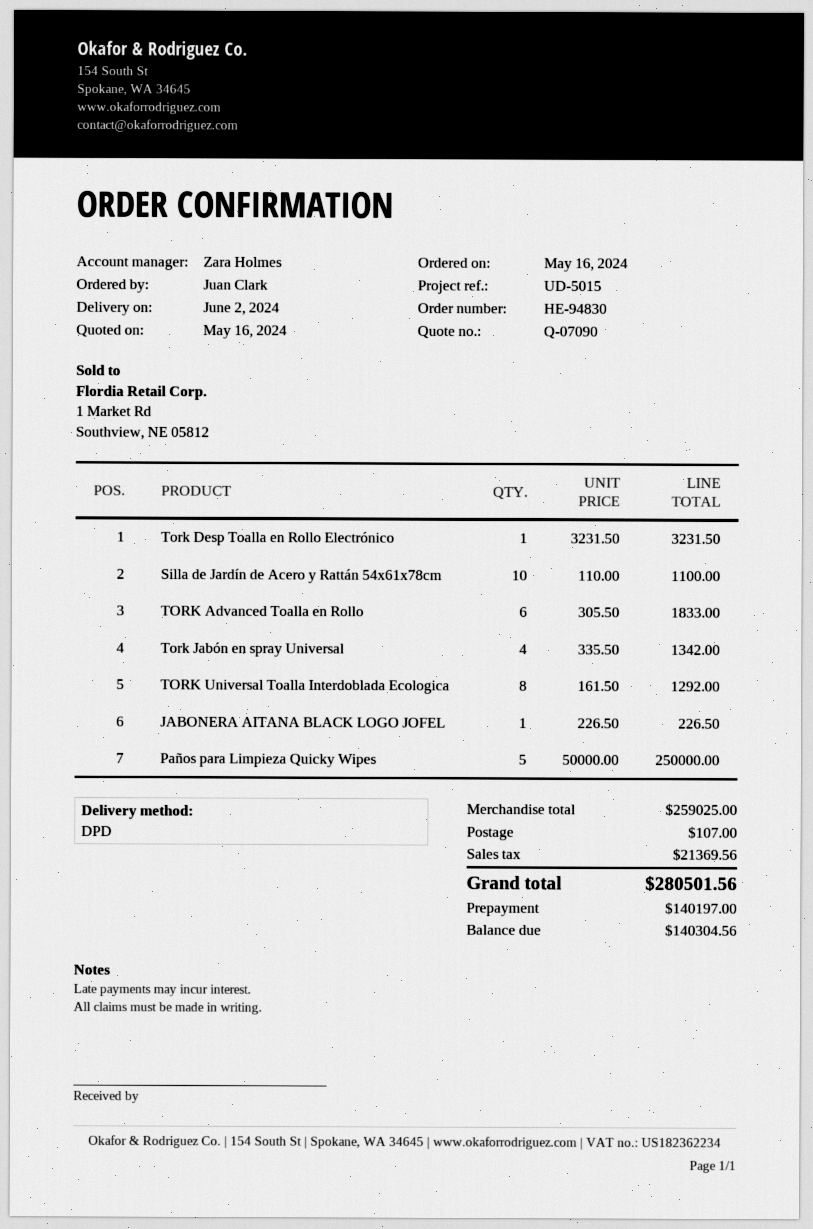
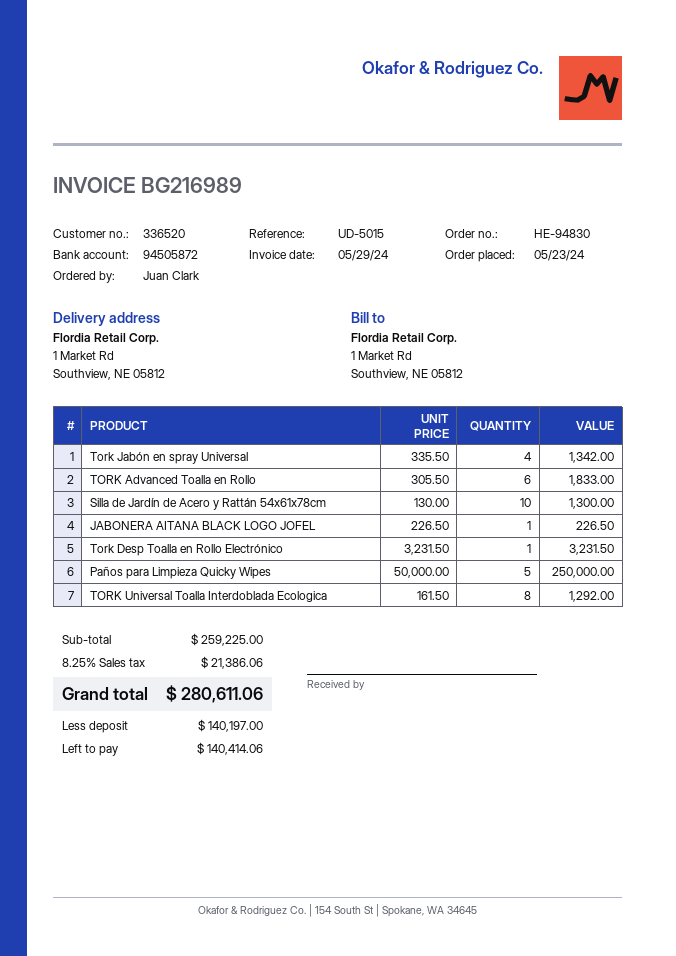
order date: 2024-05-16 -> 2024-05-23
Silla de Jardín de Acero y Rattán 54x61x78cm: 10 x 110.00 = 1100.00 -> 10 x 130.00 = 1300.00
subtotal: 259025.00 -> 259225.00
shipping: 107.00 -> none
tax: 21369.56 -> 21386.06
total: 280501.56 -> 280611.06
balance: 140304.56 -> 140414.06

